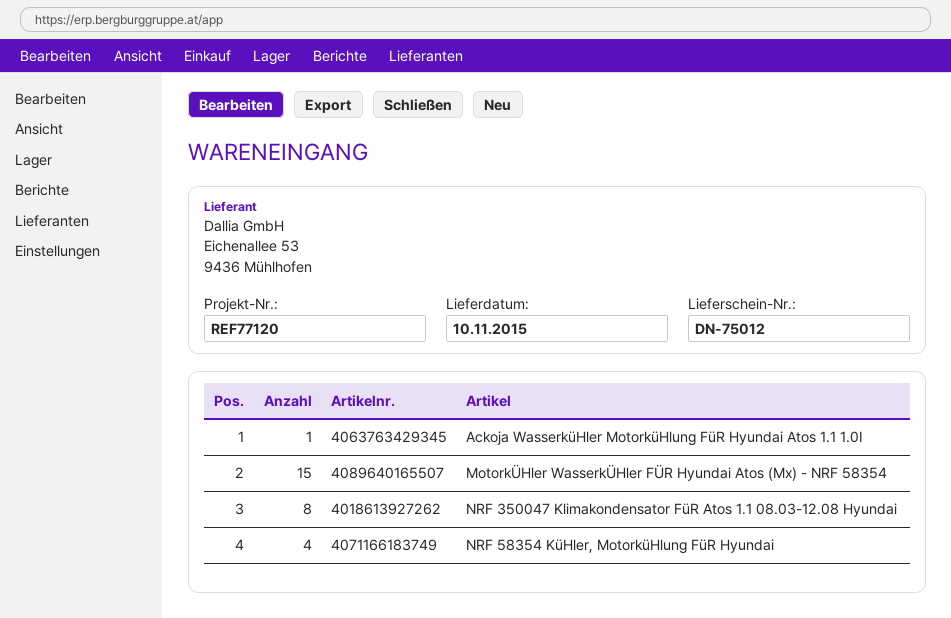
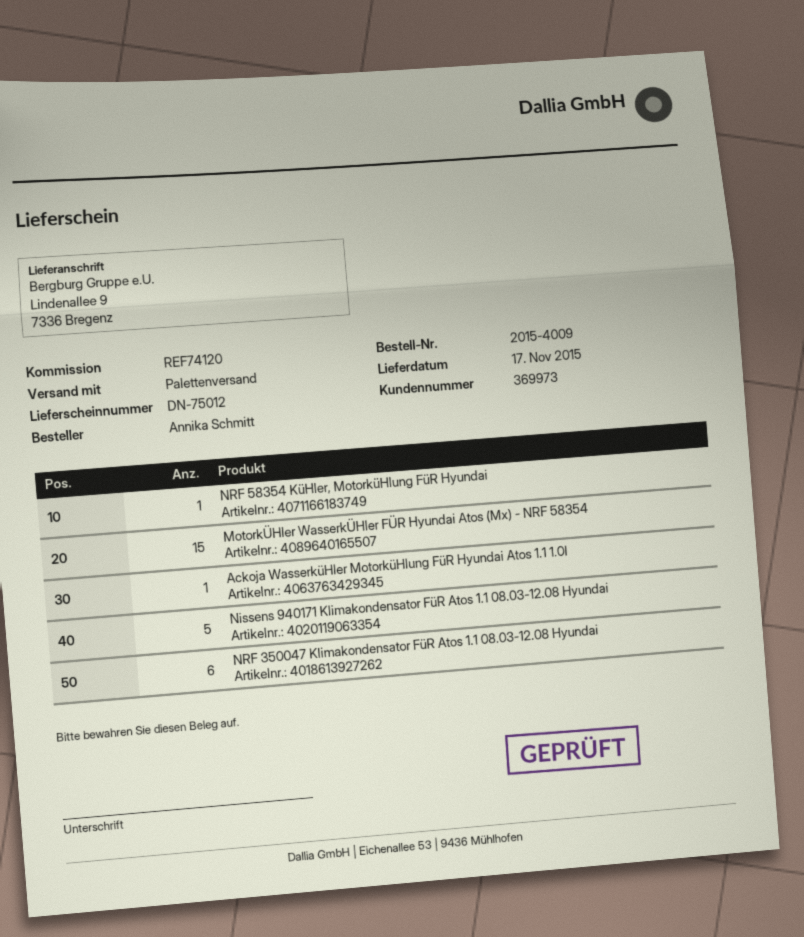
delivery date: 2015-11-10 -> 2015-11-17
reference: REF77120 -> REF74120
NRF 350047 Klimakondensator FüR Atos 1.1 08.03-12.08 Hyundai: 8 -> 6
NRF 58354 KüHler, MotorküHlung FüR Hyundai: 4 -> 1
Nissens 940171 Klimakondensator FüR Atos 1.1 08.03-12.08 Hyundai: none -> 5

